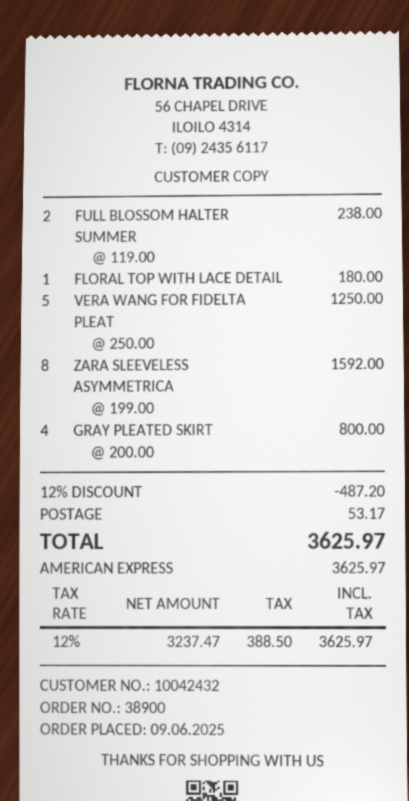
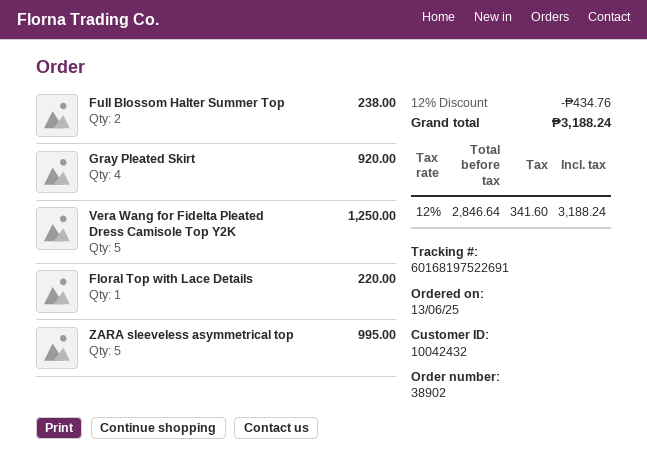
order number: 38900 -> 38902
order date: 2025-06-09 -> 2025-06-13
FLORAL TOP WITH LACE DETAIL: 1 for 180.00 -> 1 for 220.00
ZARA SLEEVELESS ASYMMETRICA: 8 for 1592.00 -> 5 for 995.00
GRAY PLEATED SKIRT: 4 for 800.00 -> 4 for 920.00
discount: 12% = 487.20 -> 12% = 434.76
shipping: 53.17 -> none
net: 3237.47 -> 2846.64
tax: 12% = 388.50 -> 12% = 341.60
total: 3625.97 -> 3188.24

